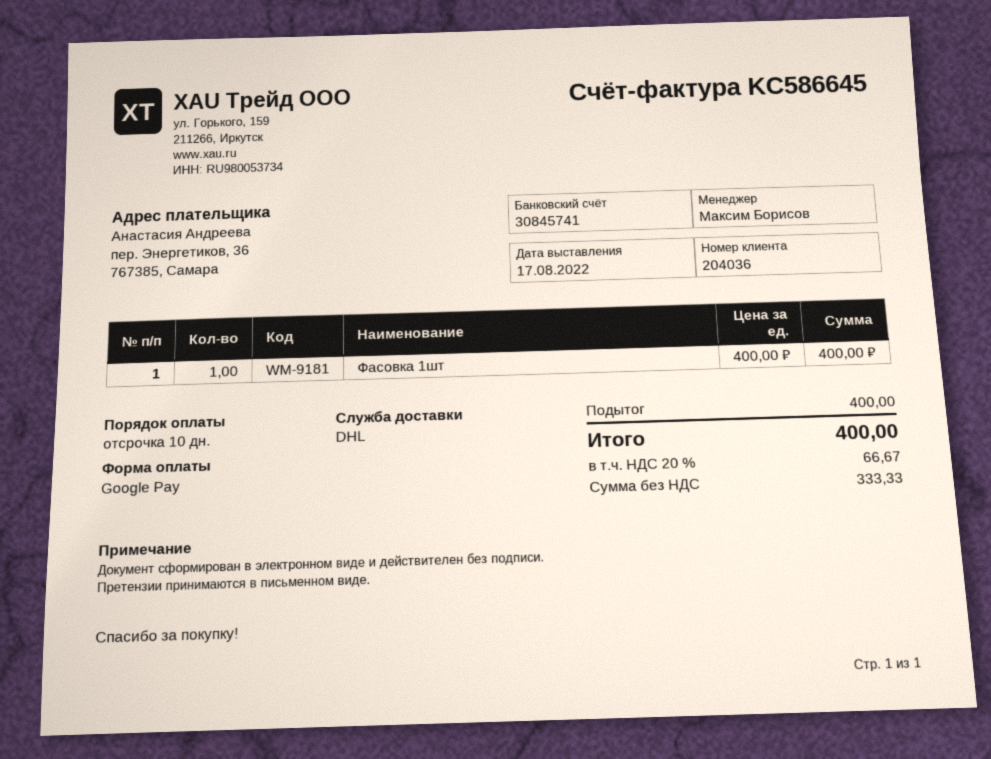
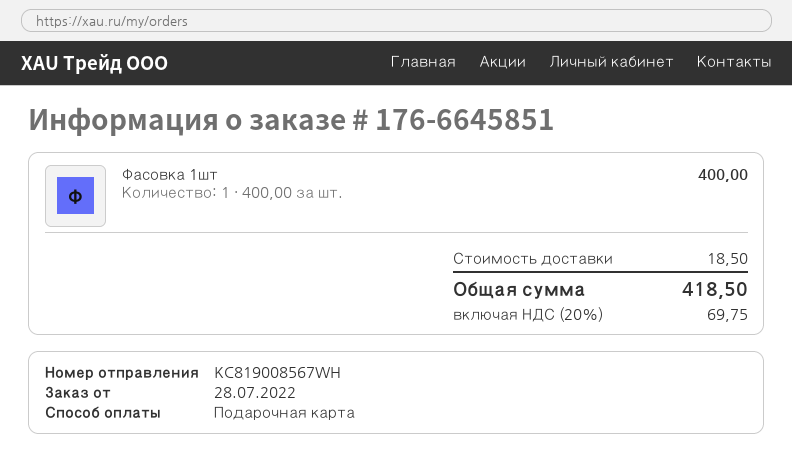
payment method: Google Pay -> gift card
shipping: none -> 18.50
tax: 20% = 66.67 -> 20% = 69.75
total: 400.00 -> 418.50

